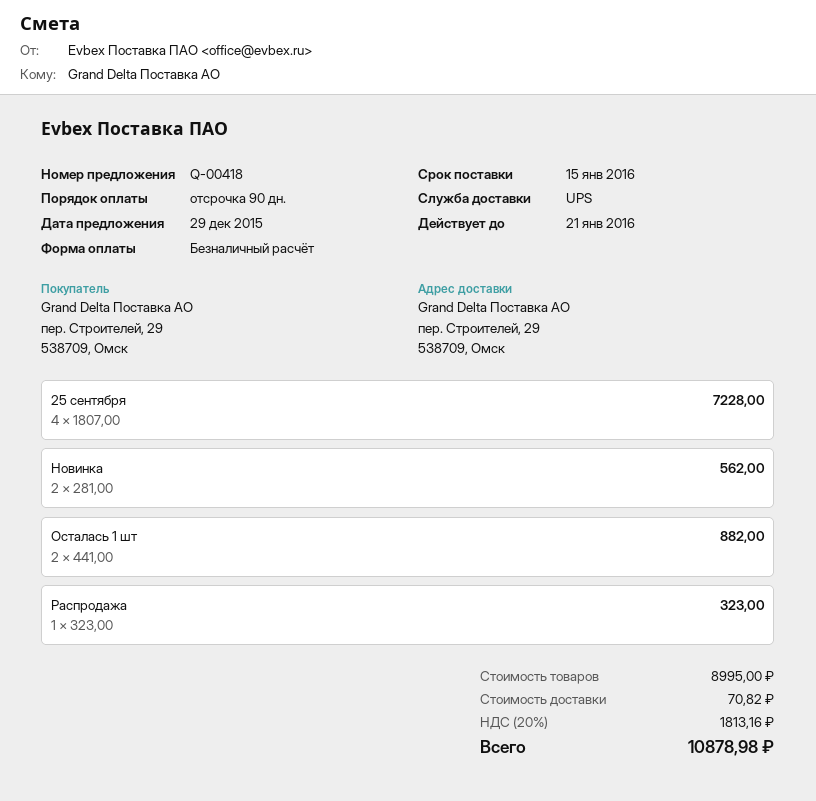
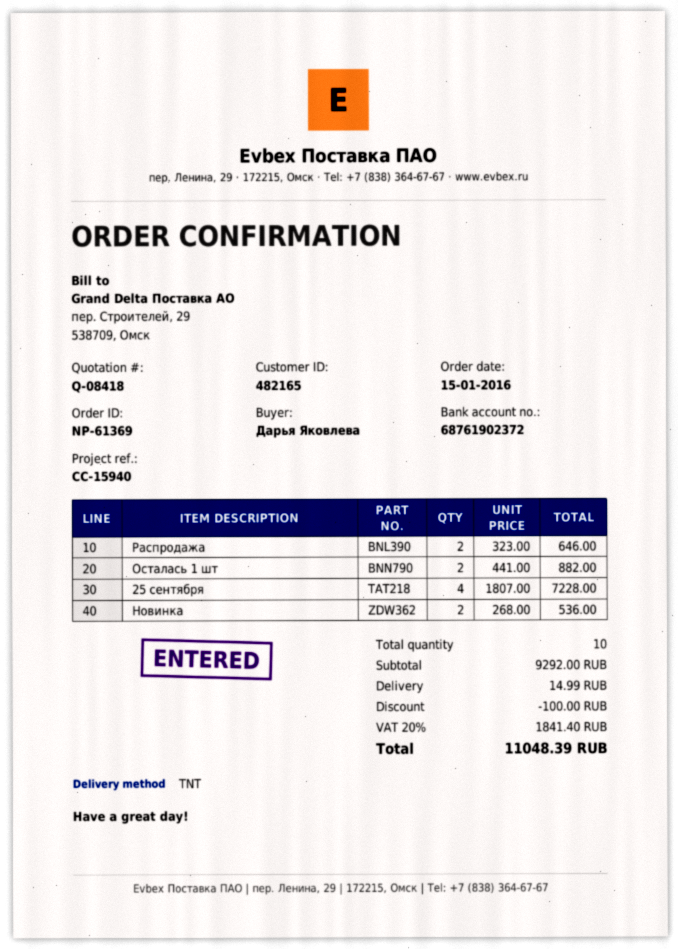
quote number: Q-00418 -> Q-08418
shipping method: UPS -> TNT
Новинка: 2 x 281.00 = 562.00 -> 2 x 268.00 = 536.00
Распродажа: 1 x 323.00 = 323.00 -> 2 x 323.00 = 646.00
subtotal: 8995.00 -> 9292.00
discount: none -> 100.00
shipping: 70.82 -> 14.99
tax: 20% = 1813.16 -> 20% = 1841.40
total: 10878.98 -> 11048.39

